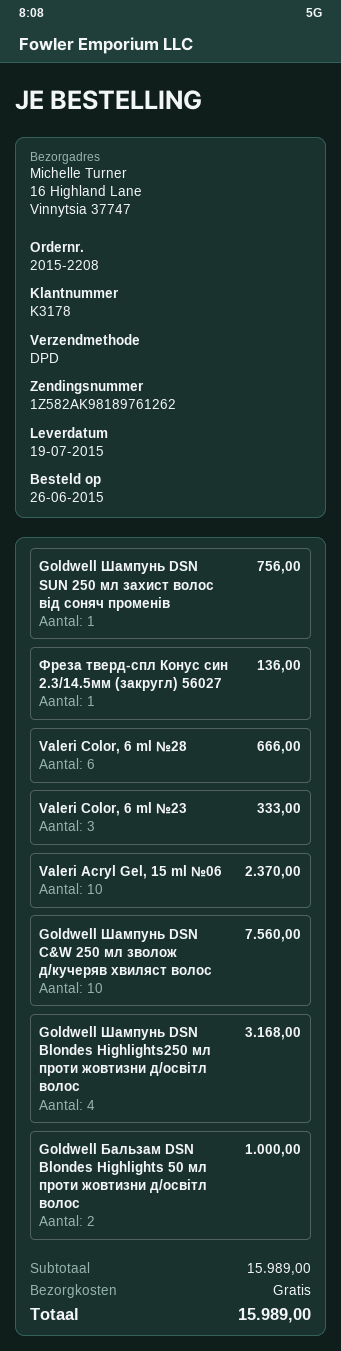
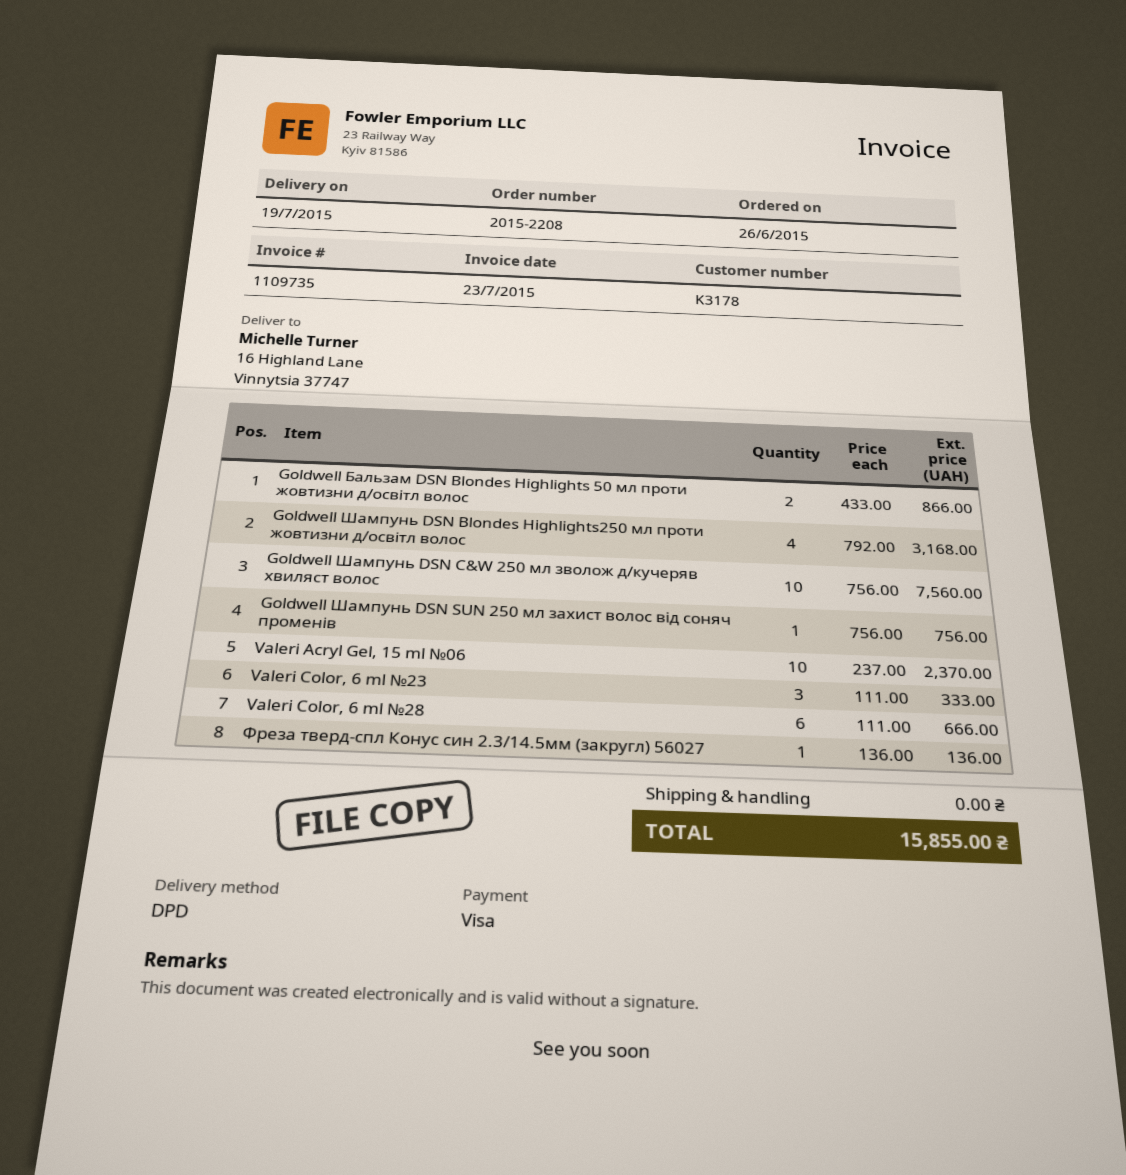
Goldwell Бальзам DSN Blondes Highlights 50 мл проти жовтизни д/освітл волос: 2 for 1000.00 -> 2 for 866.00
total: 15989.00 -> 15855.00

